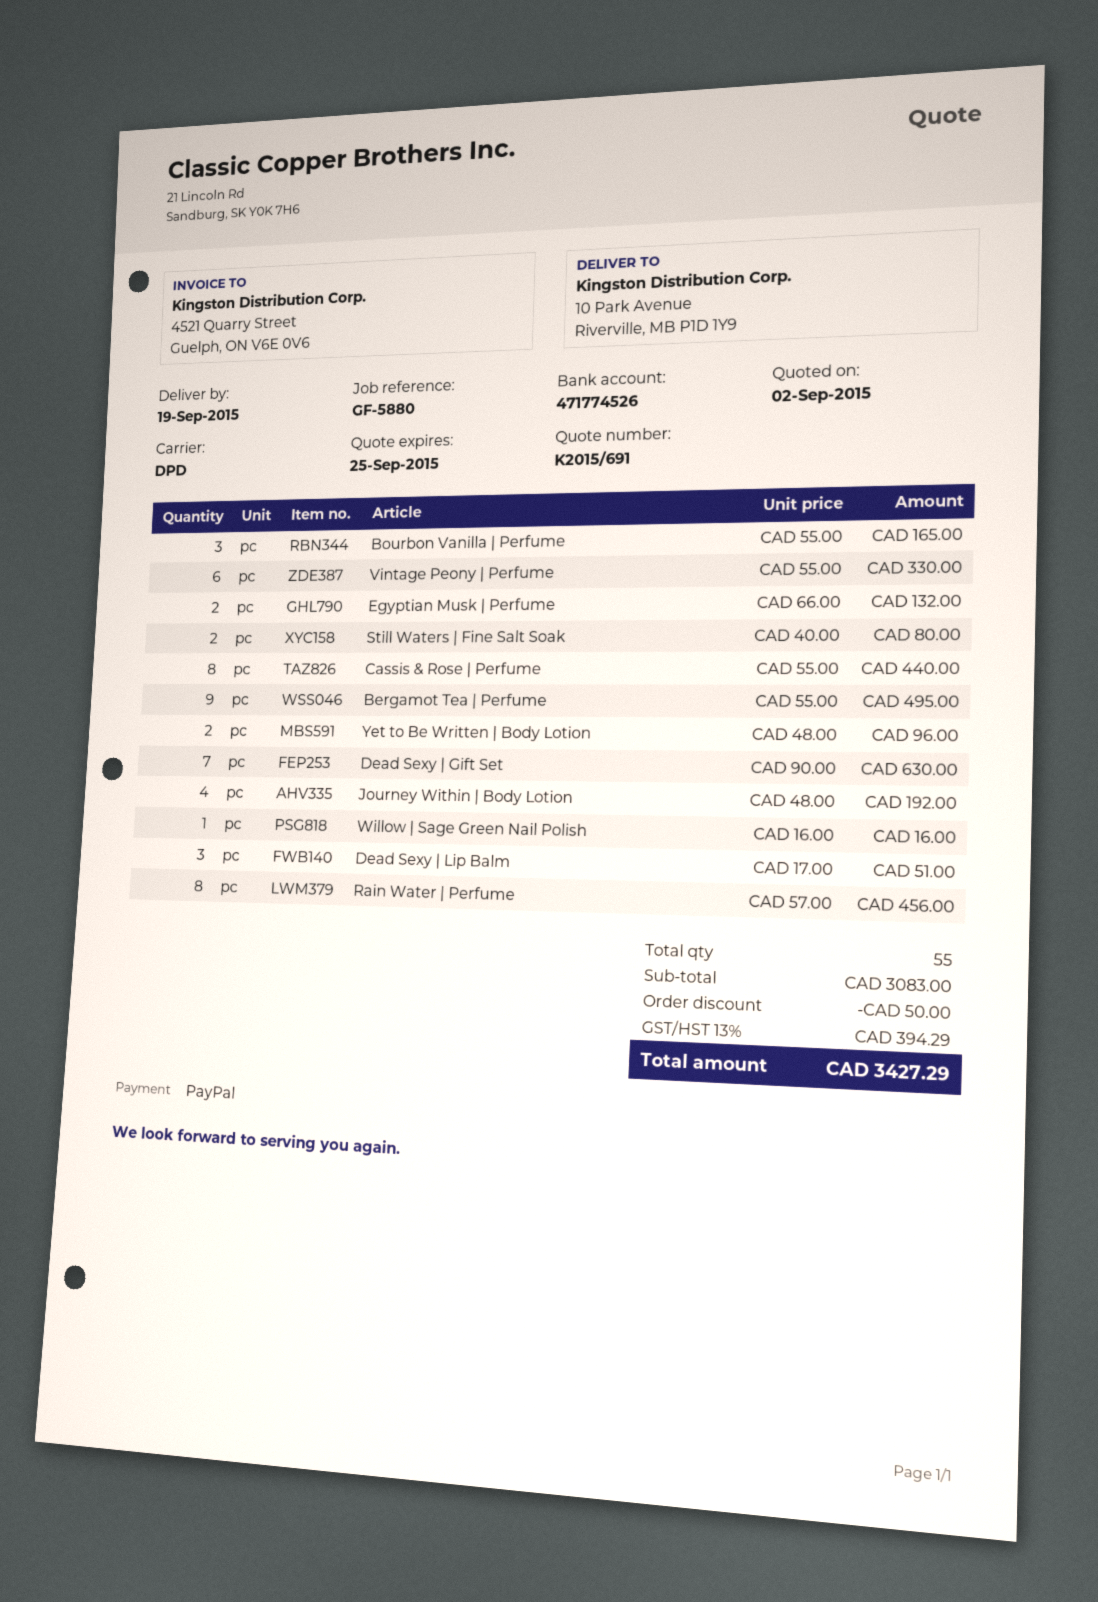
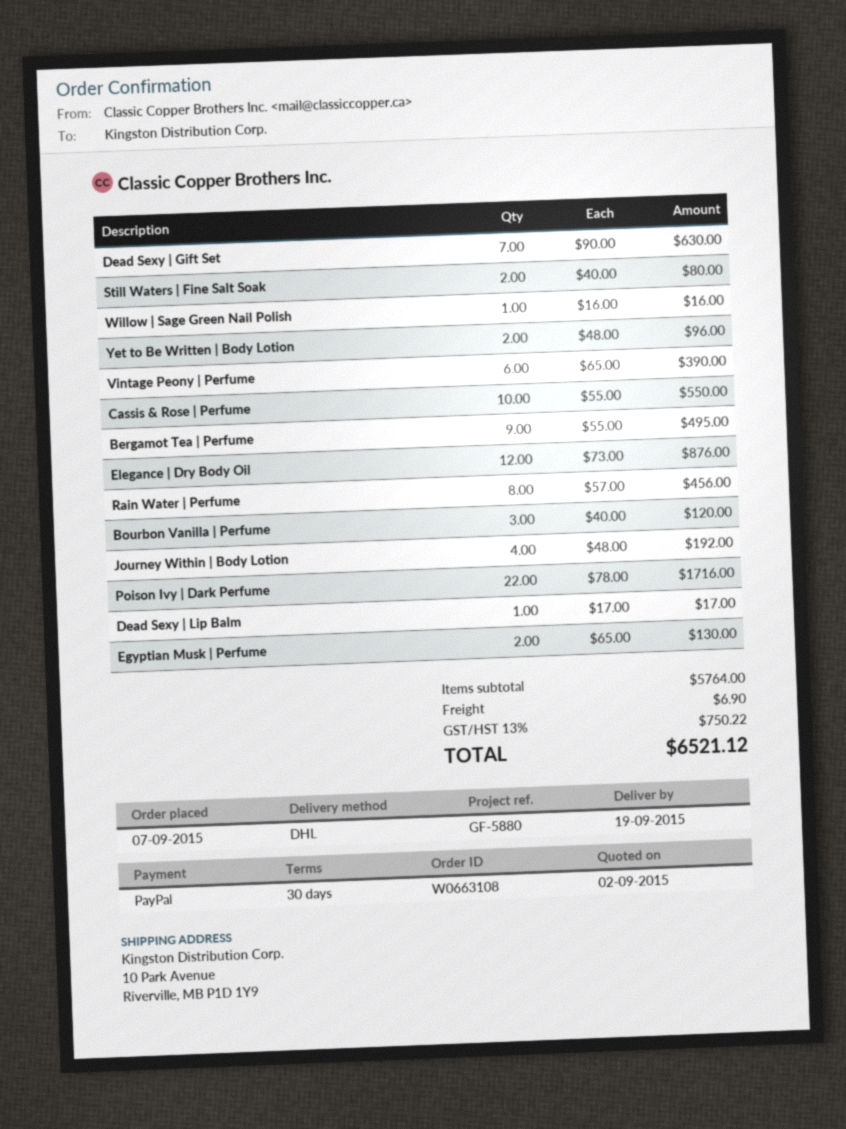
shipping method: DPD -> DHL
Bourbon Vanilla | Perfume: 3 x 55.00 = 165.00 -> 3 x 40.00 = 120.00
Vintage Peony | Perfume: 6 x 55.00 = 330.00 -> 6 x 65.00 = 390.00
Egyptian Musk | Perfume: 2 x 66.00 = 132.00 -> 2 x 65.00 = 130.00
Cassis & Rose | Perfume: 8 x 55.00 = 440.00 -> 10 x 55.00 = 550.00
Dead Sexy | Lip Balm: 3 x 17.00 = 51.00 -> 1 x 17.00 = 17.00
Elegance | Dry Body Oil: none -> 12 x 73.00 = 876.00
Poison Ivy | Dark Perfume: none -> 22 x 78.00 = 1716.00
subtotal: 3083.00 -> 5764.00
discount: 50.00 -> none
shipping: none -> 6.90
tax: 13% = 394.29 -> 13% = 750.22
total: 3427.29 -> 6521.12

